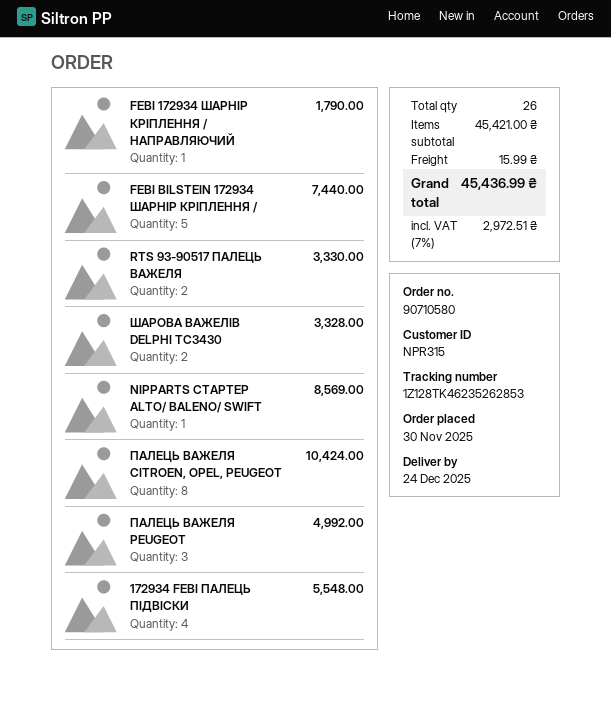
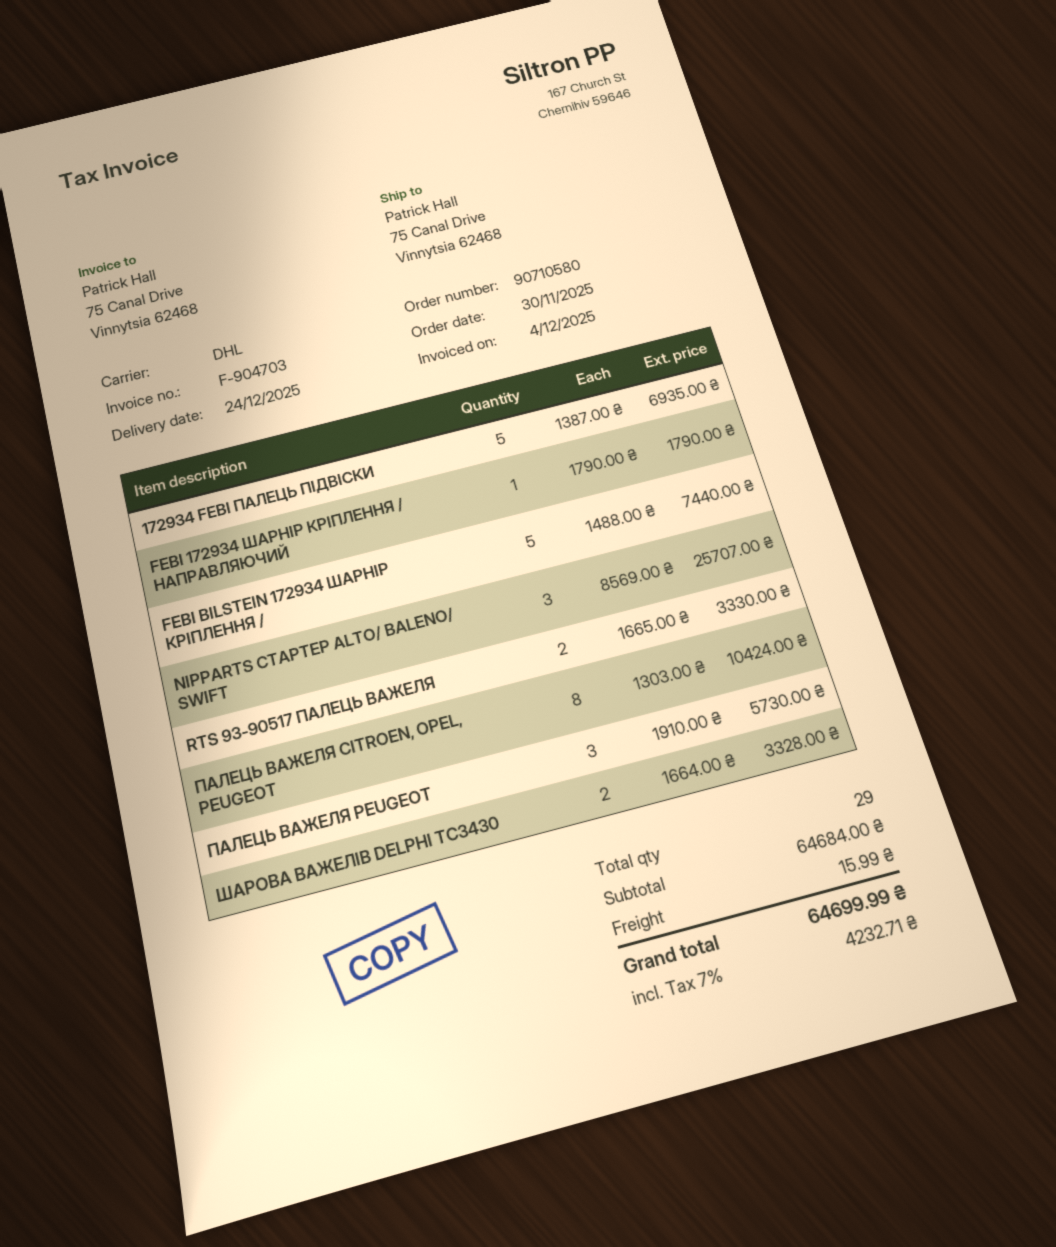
NIPPARTS СТАРТЕР ALTO/ BALENO/ SWIFT: 1 for 8569.00 -> 3 for 25707.00
ПАЛЕЦЬ ВАЖЕЛЯ PEUGEOT: 3 for 4992.00 -> 3 for 5730.00
172934 FEBI ПАЛЕЦЬ ПІДВІСКИ: 4 for 5548.00 -> 5 for 6935.00
total quantity: 26 -> 29
subtotal: 45421.00 -> 64684.00
tax: 7% = 2972.51 -> 7% = 4232.71
total: 45436.99 -> 64699.99

